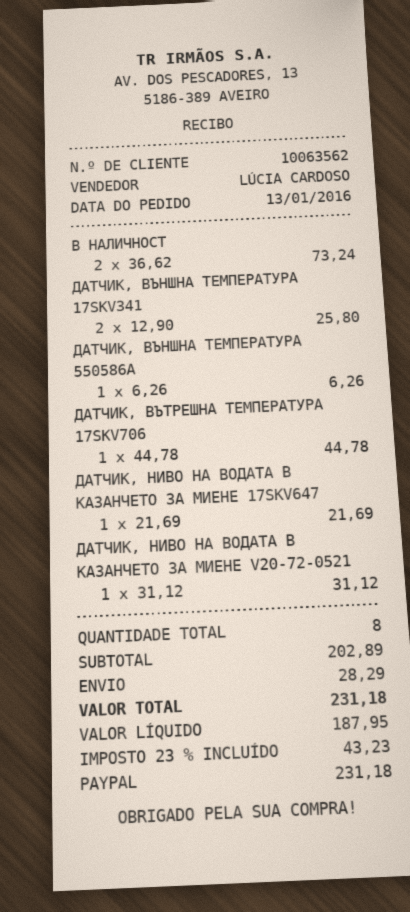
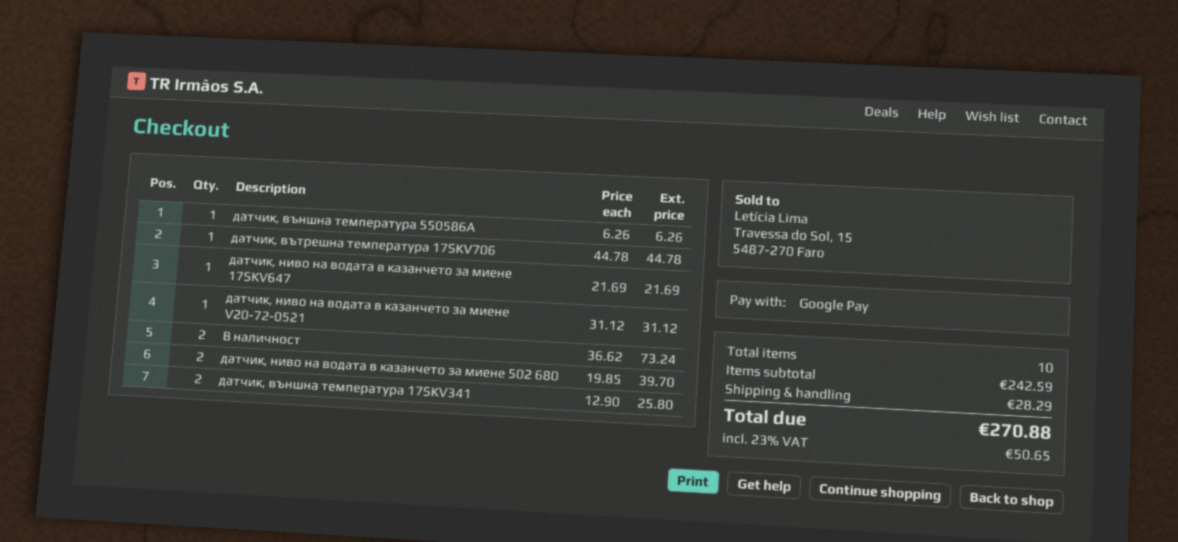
payment method: PayPal -> Google Pay
датчик, ниво на водата в казанчето за миене 502 680: none -> 2 x 19.85 = 39.70
total quantity: 8 -> 10
subtotal: 202.89 -> 242.59
tax: 23% = 43.23 -> 23% = 50.65
total: 231.18 -> 270.88

